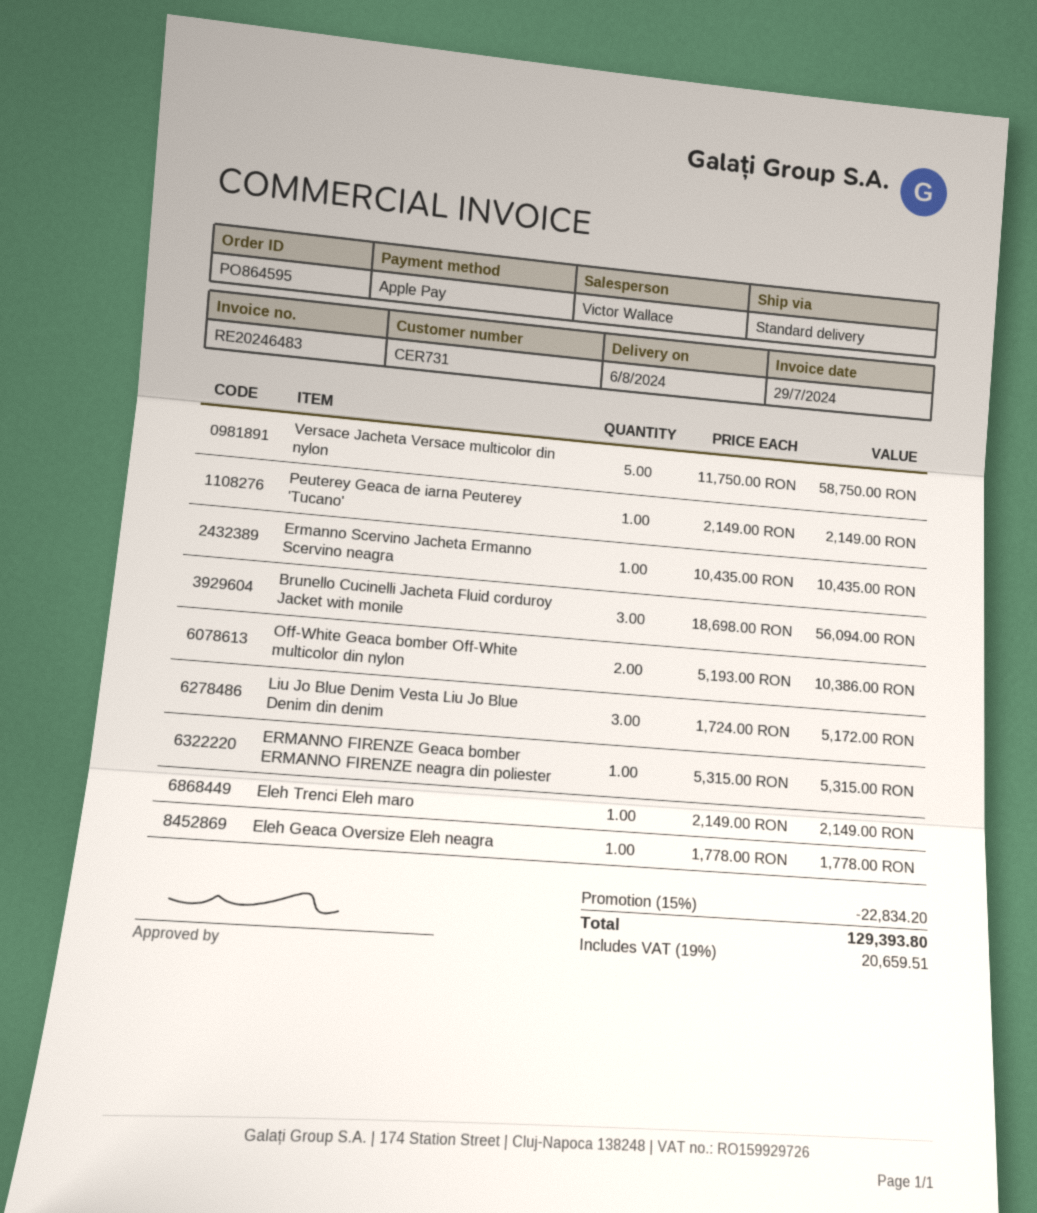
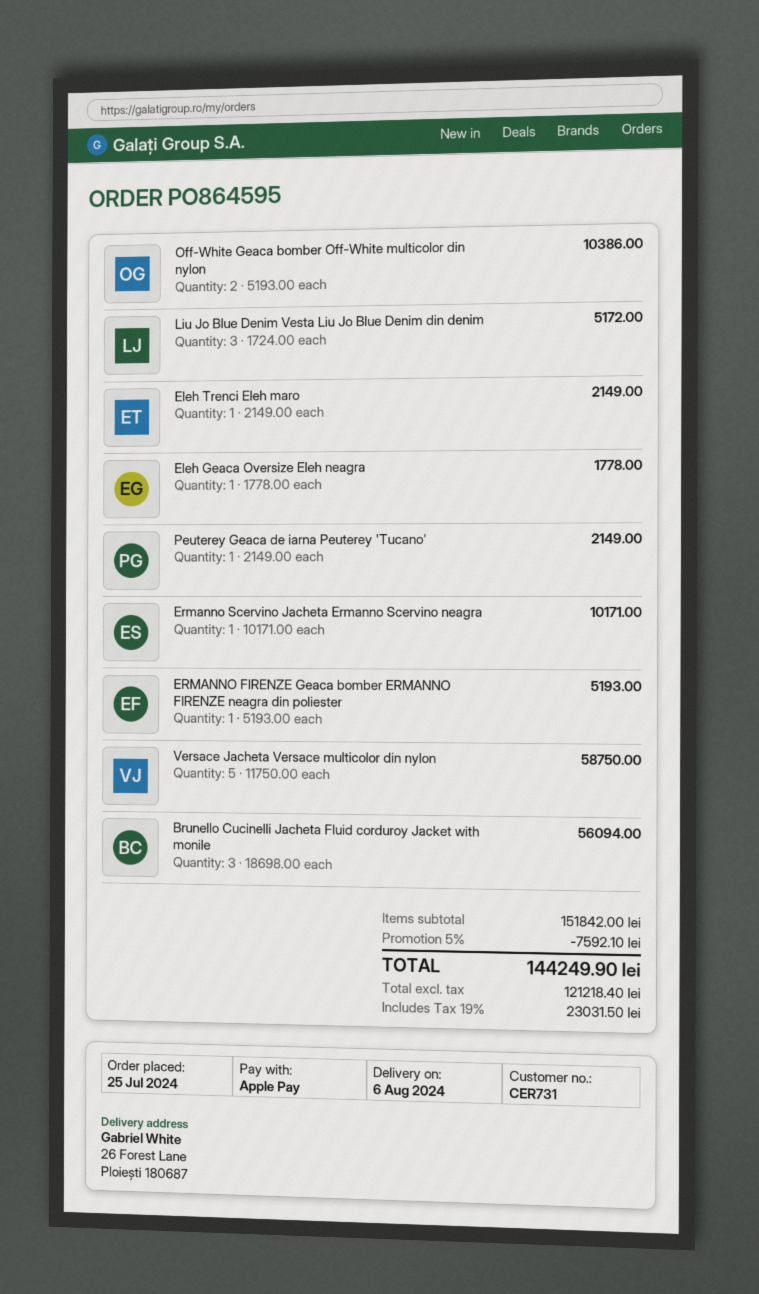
Ermanno Scervino Jacheta Ermanno Scervino neagra: 1 x 10435.00 = 10435.00 -> 1 x 10171.00 = 10171.00
ERMANNO FIRENZE Geaca bomber ERMANNO FIRENZE neagra din poliester: 1 x 5315.00 = 5315.00 -> 1 x 5193.00 = 5193.00
discount: 15% = 22834.20 -> 5% = 7592.10
tax: 19% = 20659.51 -> 19% = 23031.50
total: 129393.80 -> 144249.90

